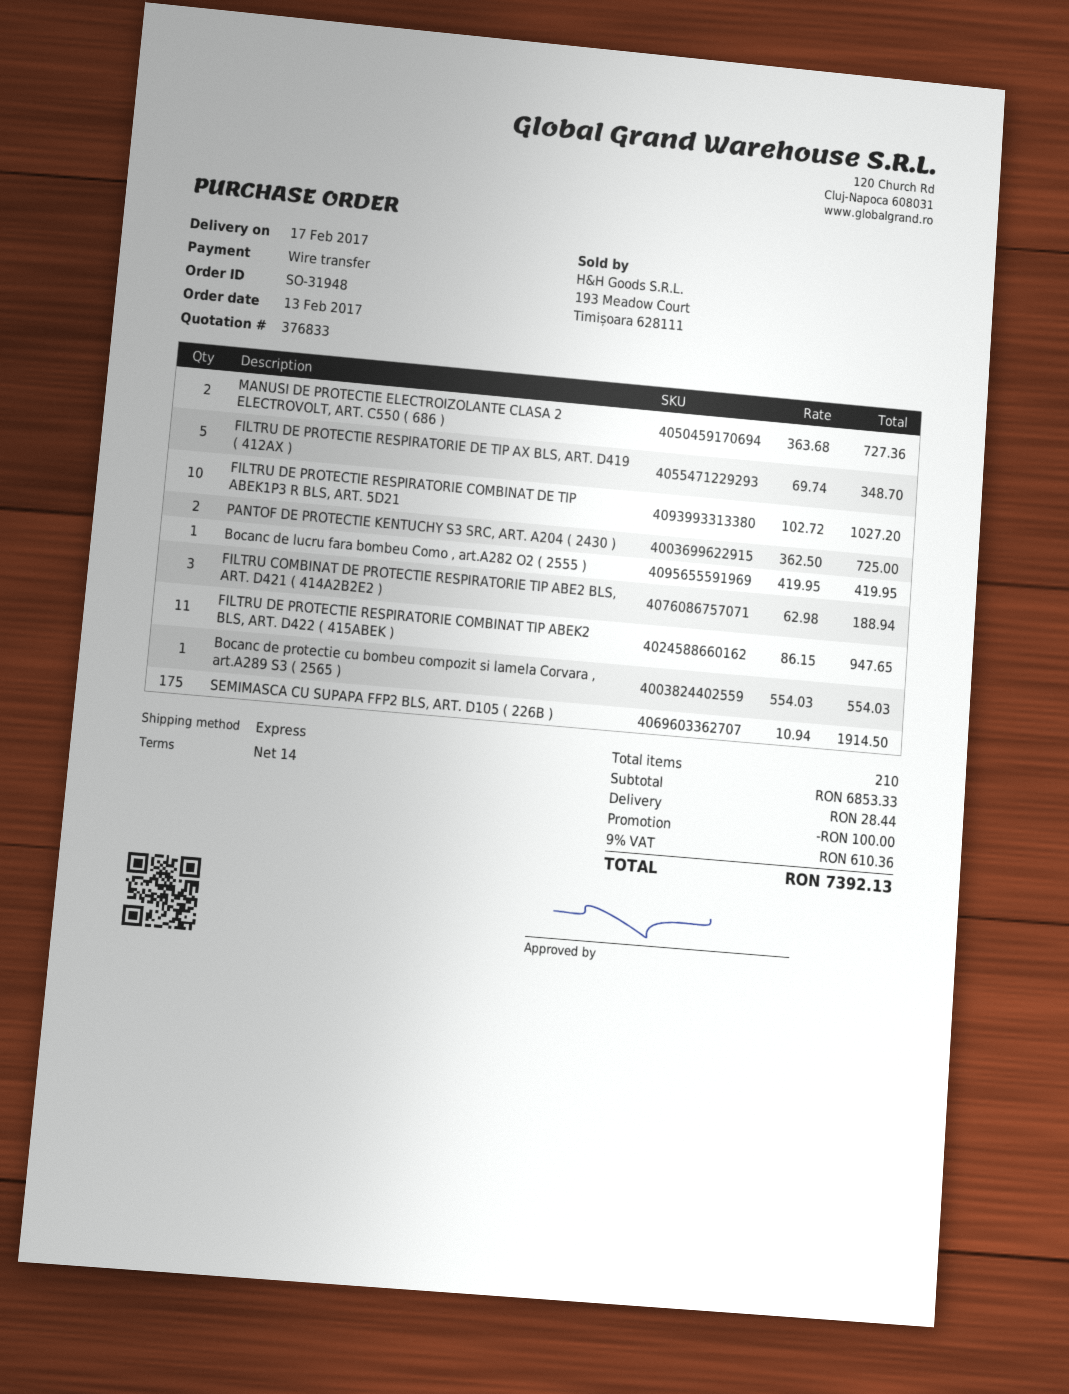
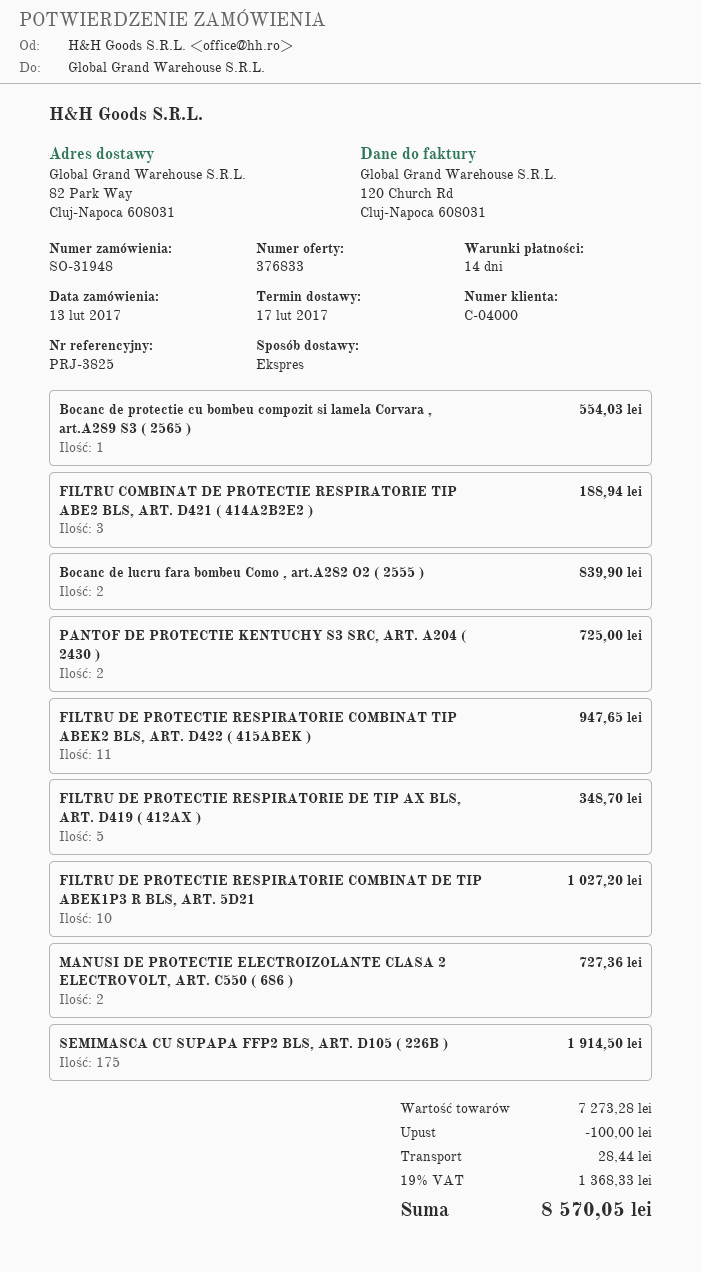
Bocanc de lucru fara bombeu Como , art.A282 O2 ( 2555 ): 1 for 419.95 -> 2 for 839.90
subtotal: 6853.33 -> 7273.28
tax: 9% = 610.36 -> 19% = 1368.33
total: 7392.13 -> 8570.05

